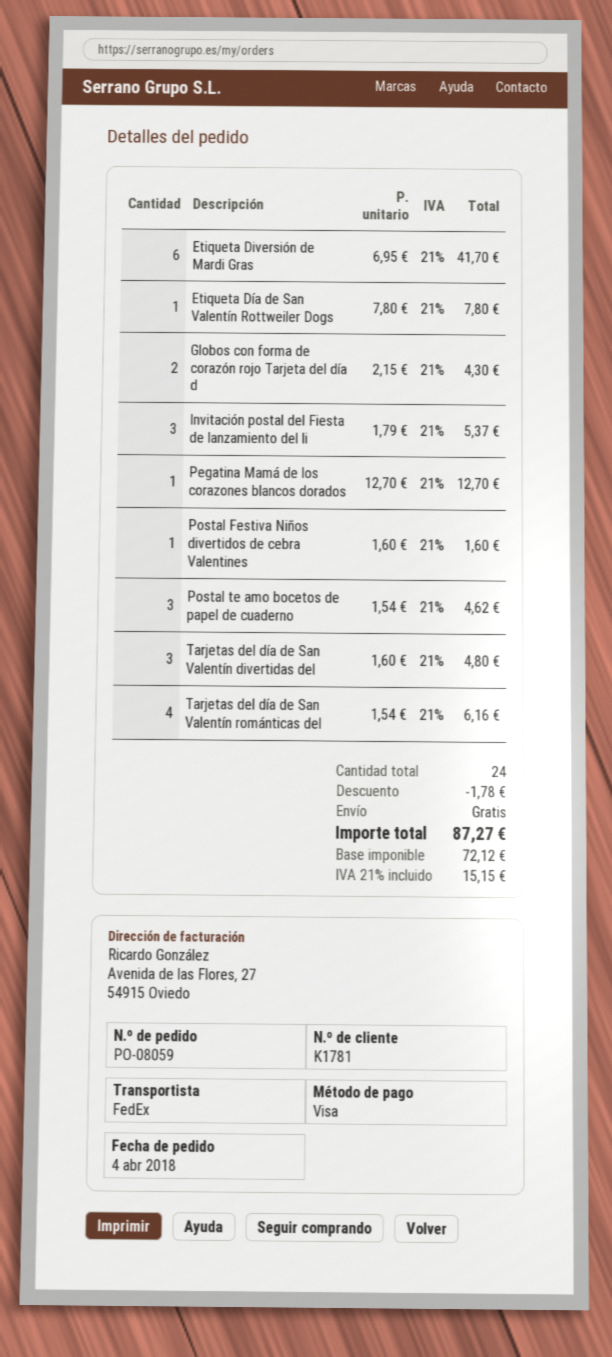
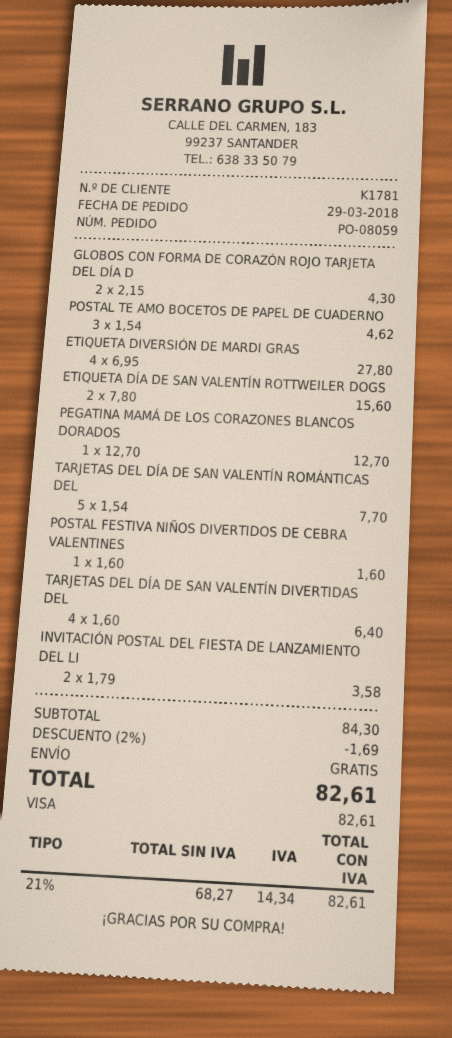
order date: 2018-04-04 -> 2018-03-29
Etiqueta Diversión de Mardi Gras: 6 x 6.95 = 41.70 -> 4 x 6.95 = 27.80
Etiqueta Día de San Valentín Rottweiler Dogs: 1 x 7.80 = 7.80 -> 2 x 7.80 = 15.60
Invitación postal del Fiesta de lanzamiento del li: 3 x 1.79 = 5.37 -> 2 x 1.79 = 3.58
Tarjetas del día de San Valentín divertidas del: 3 x 1.60 = 4.80 -> 4 x 1.60 = 6.40
Tarjetas del día de San Valentín románticas del: 4 x 1.54 = 6.16 -> 5 x 1.54 = 7.70
discount: 1.78 -> 1.69
net: 72.12 -> 68.27
tax: 21% = 15.15 -> 21% = 14.34
total: 87.27 -> 82.61

